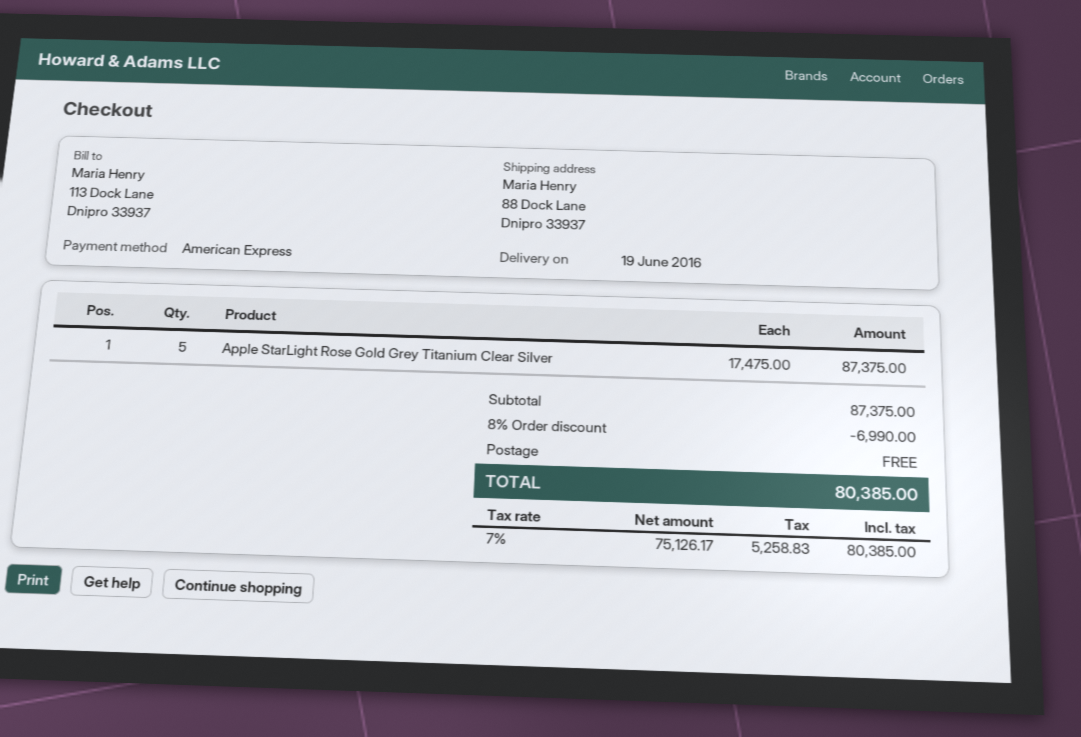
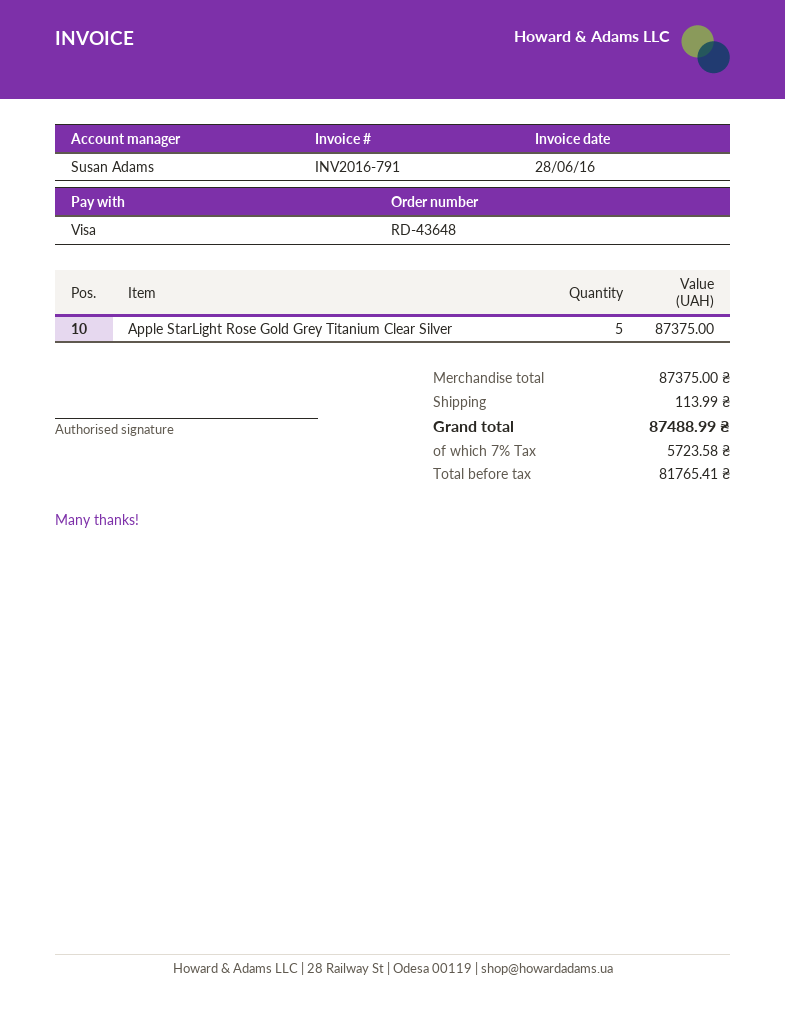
payment method: American Express -> Visa
discount: 8% = 6990.00 -> none
shipping: 0.00 -> 113.99
net: 75126.17 -> 81765.41
tax: 7% = 5258.83 -> 7% = 5723.58
total: 80385.00 -> 87488.99

